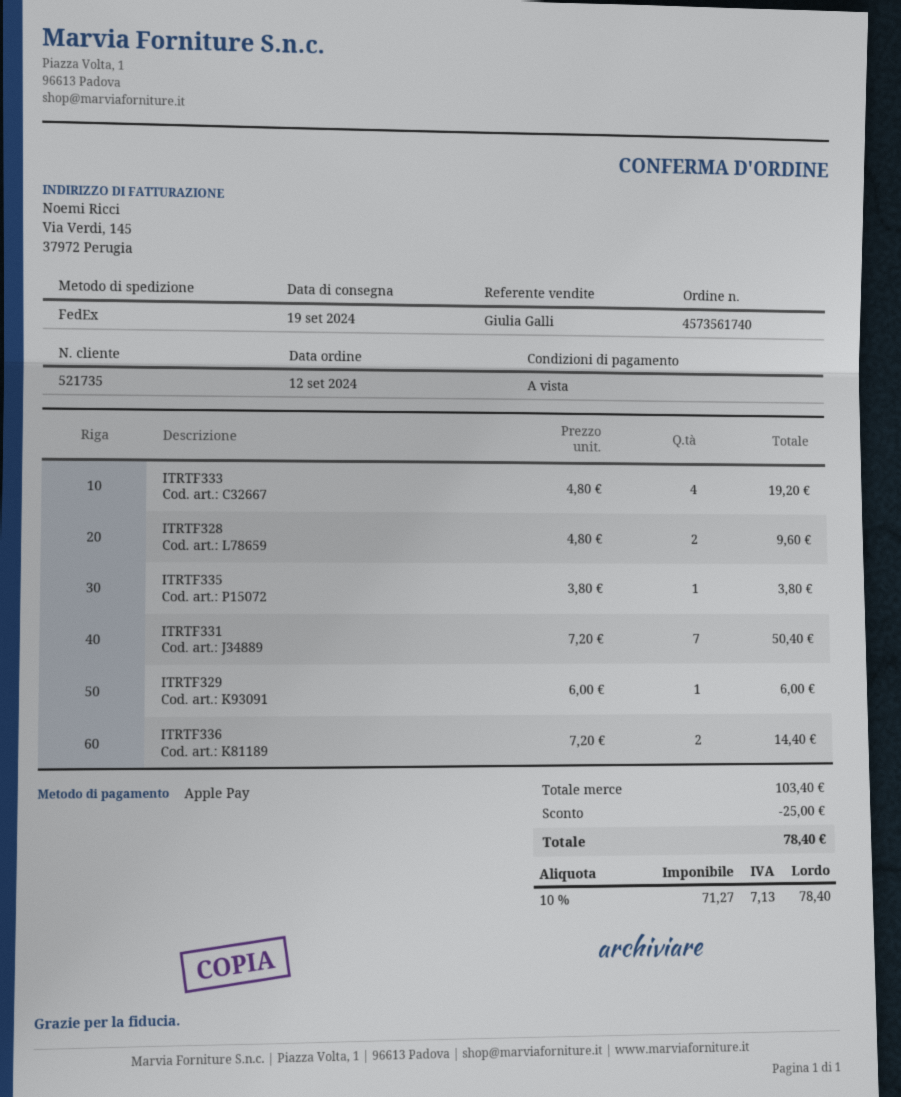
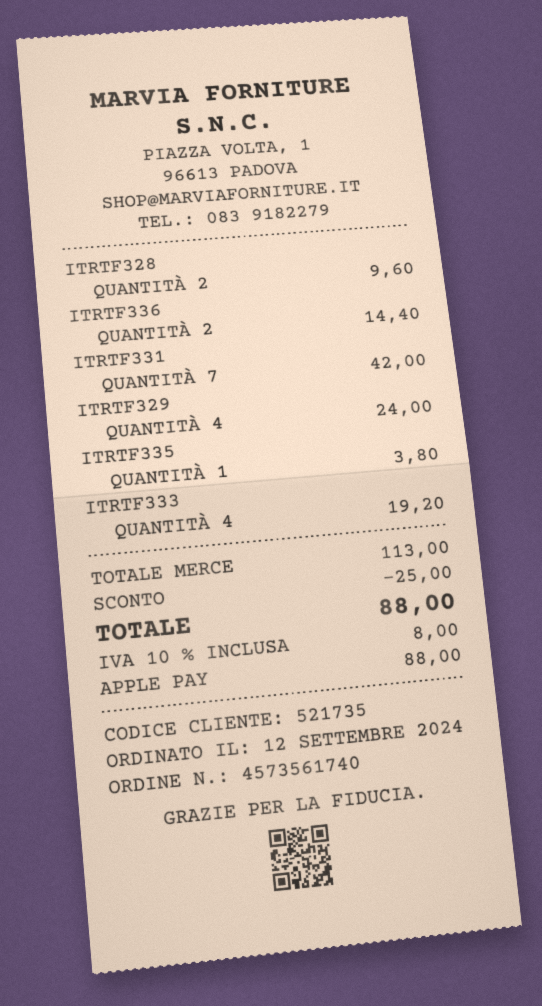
ITRTF331: 7 for 50.40 -> 7 for 42.00
ITRTF329: 1 for 6.00 -> 4 for 24.00
subtotal: 103.40 -> 113.00
tax: 10% = 7.13 -> 10% = 8.00
total: 78.40 -> 88.00

